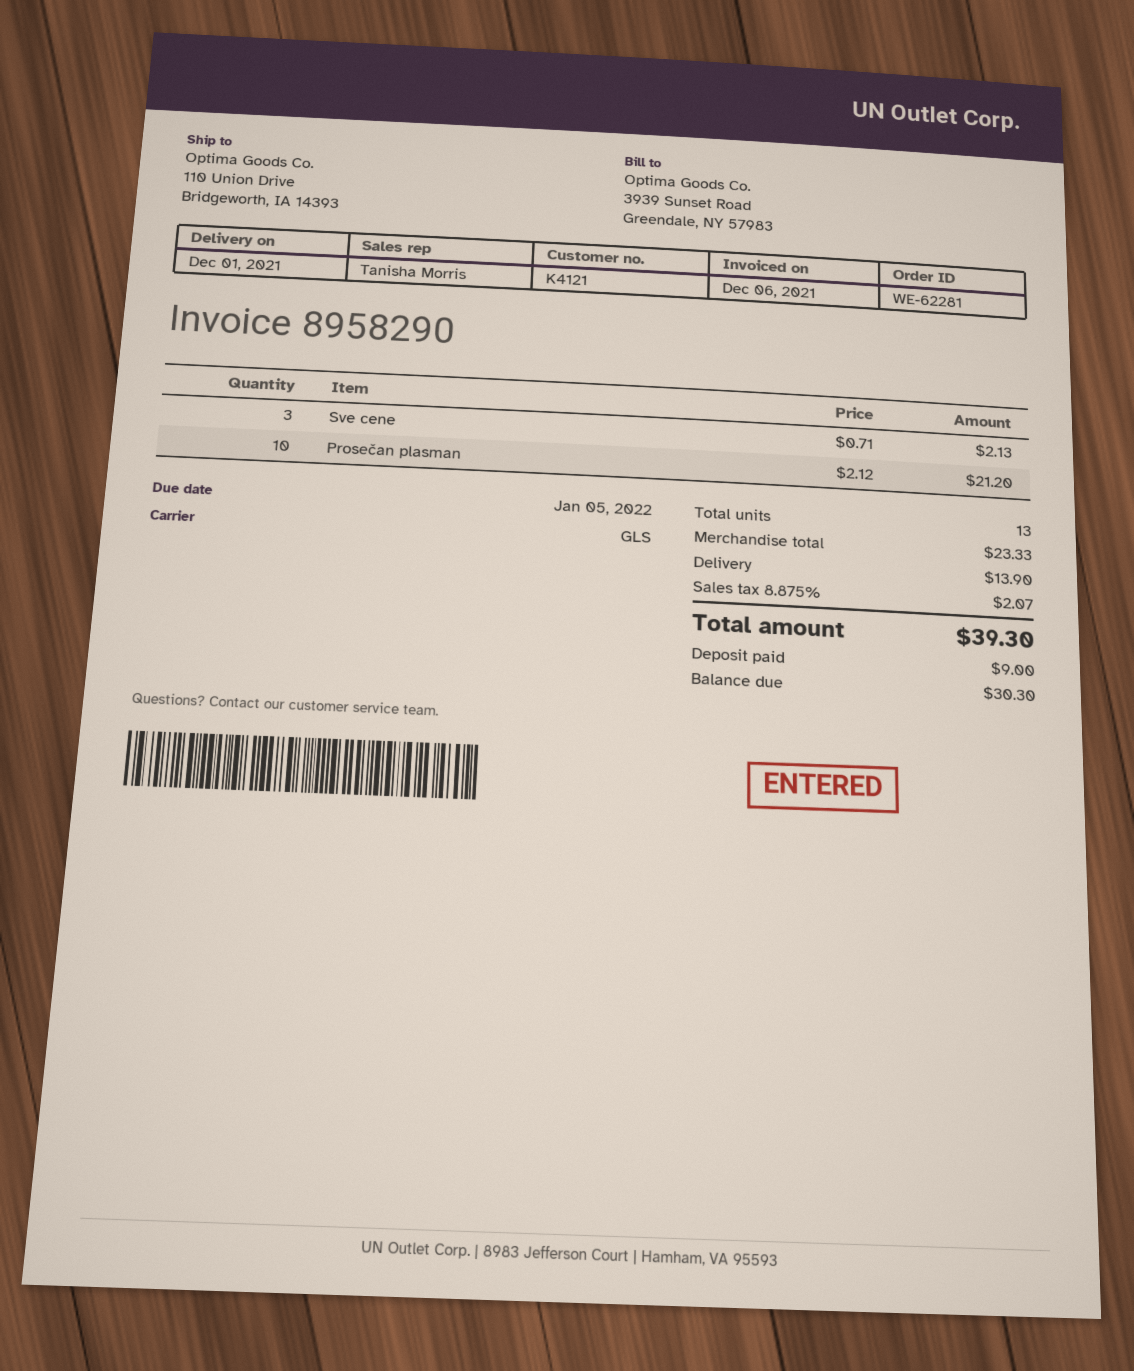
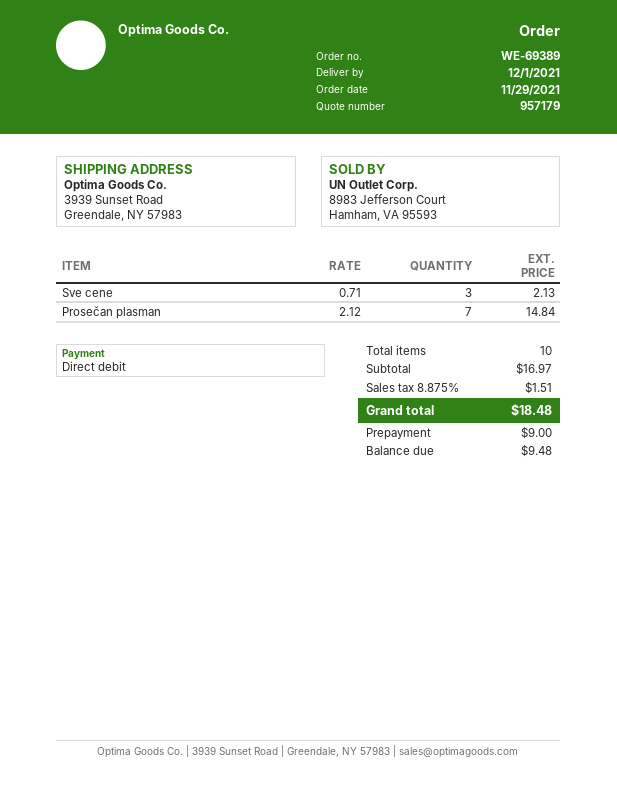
order number: WE-62281 -> WE-69389
ship to: 110 Union Drive, Bridgeworth, IA 14393 -> 3939 Sunset Road, Greendale, NY 57983
Prosečan plasman: 10 x 2.12 = 21.20 -> 7 x 2.12 = 14.84
total quantity: 13 -> 10
subtotal: 23.33 -> 16.97
shipping: 13.90 -> none
tax: 8.875% = 2.07 -> 8.875% = 1.51
total: 39.30 -> 18.48
balance: 30.30 -> 9.48

